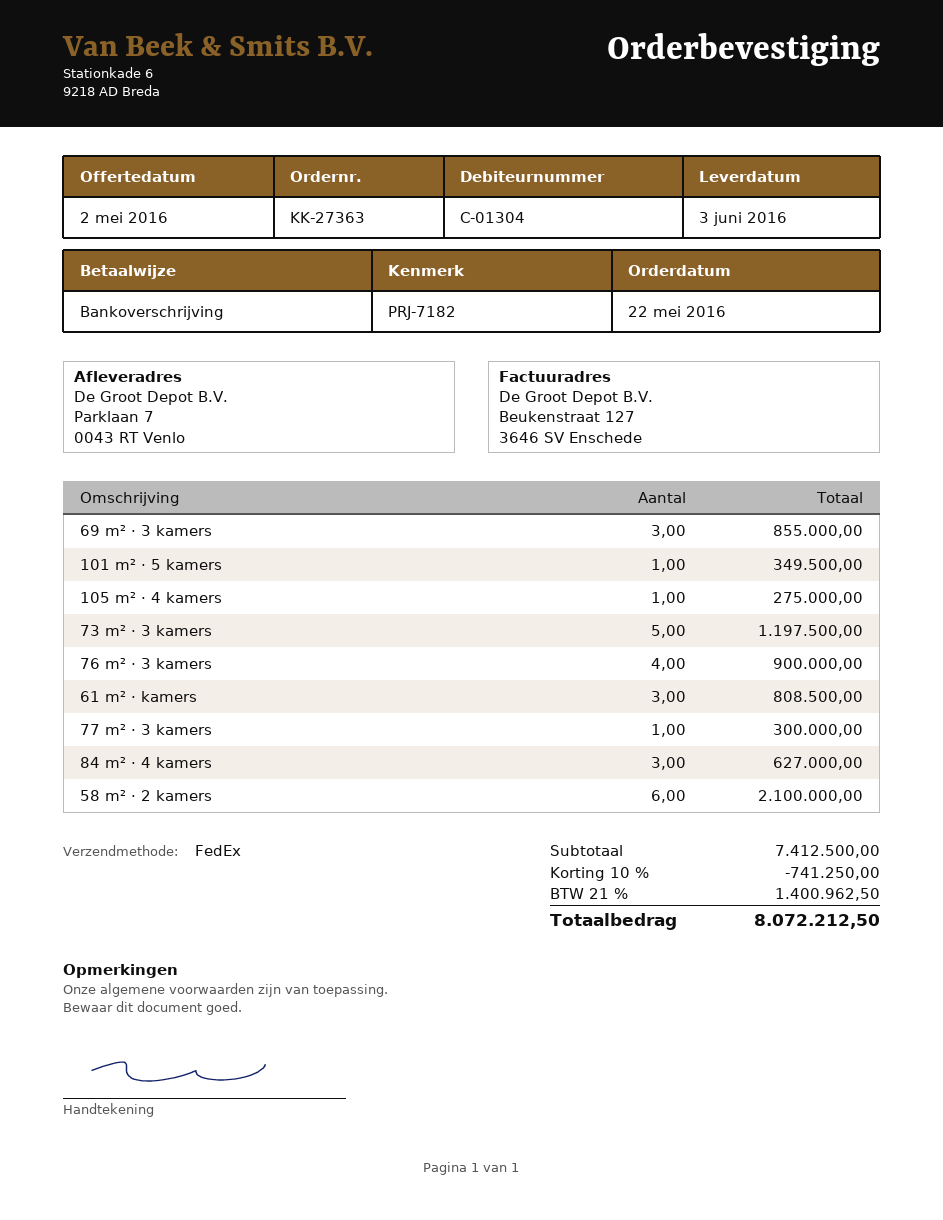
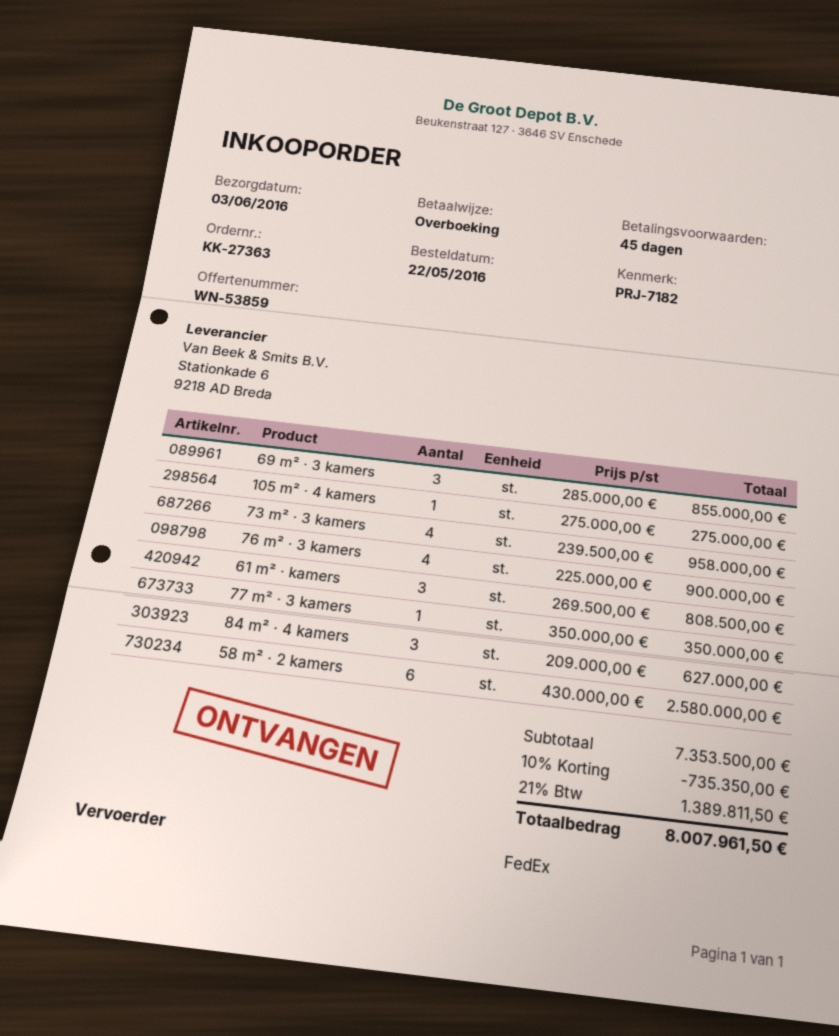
101 m² · 5 kamers: 1 for 349500.00 -> none
73 m² · 3 kamers: 5 for 1197500.00 -> 4 for 958000.00
77 m² · 3 kamers: 1 for 300000.00 -> 1 for 350000.00
58 m² · 2 kamers: 6 for 2100000.00 -> 6 for 2580000.00
subtotal: 7412500.00 -> 7353500.00
discount: 10% = 741250.00 -> 10% = 735350.00
tax: 21% = 1400962.50 -> 21% = 1389811.50
total: 8072212.50 -> 8007961.50

